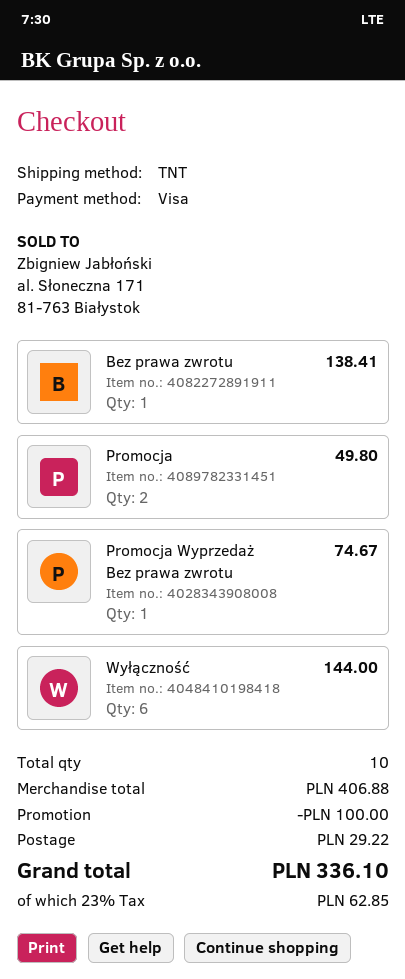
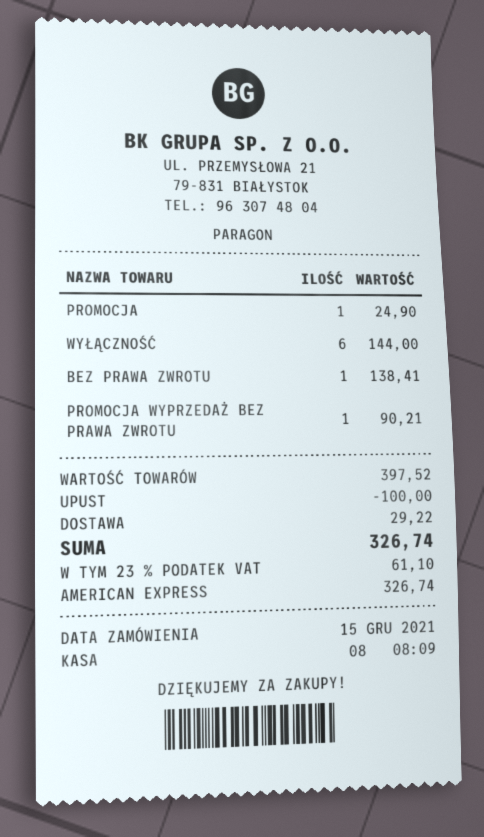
payment method: Visa -> American Express
Promocja: 2 for 49.80 -> 1 for 24.90
Promocja Wyprzedaż Bez prawa zwrotu: 1 for 74.67 -> 1 for 90.21
subtotal: 406.88 -> 397.52
tax: 23% = 62.85 -> 23% = 61.10
total: 336.10 -> 326.74

